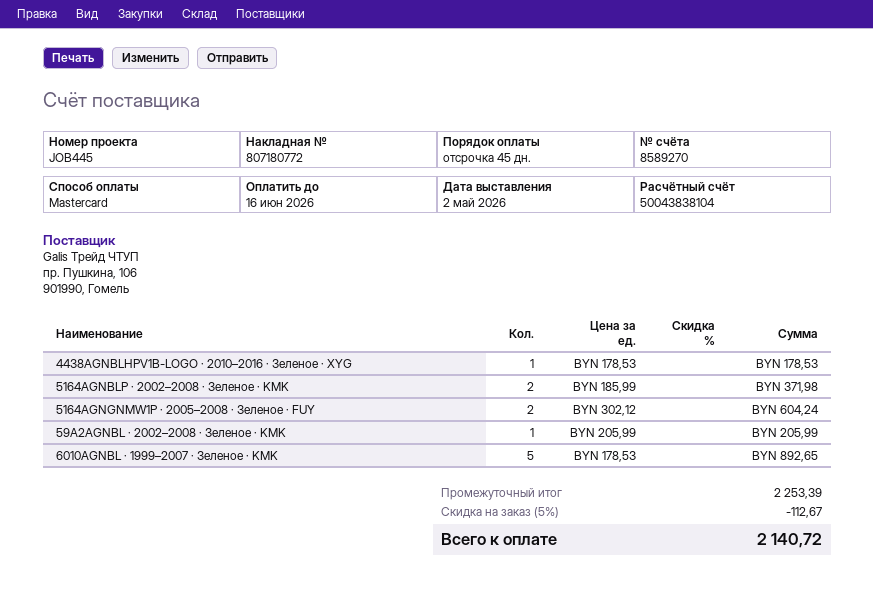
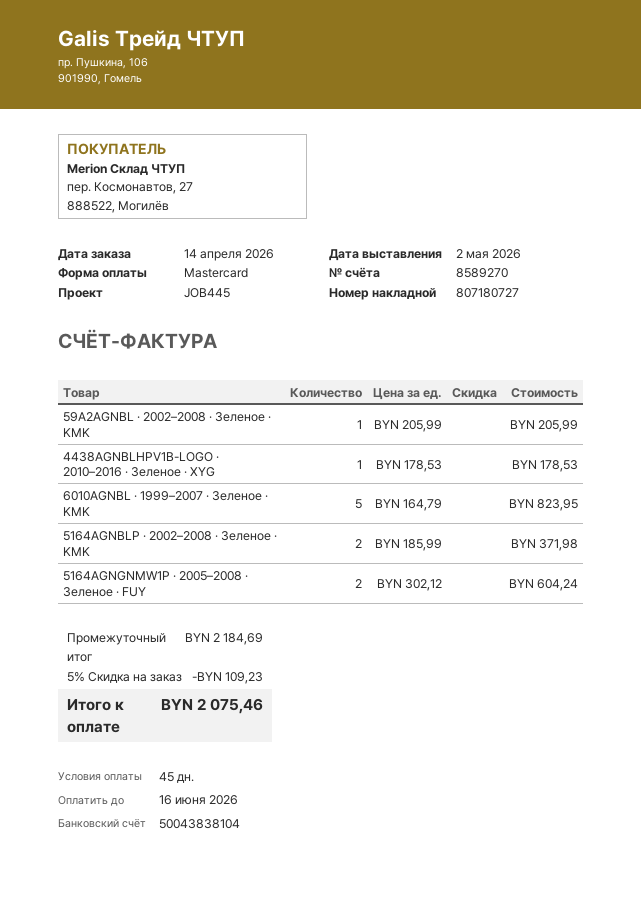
delivery note number: 807180772 -> 807180727
6010AGNBL · 1999–2007 · Зеленое · KMK: 5 x 178.53 = 892.65 -> 5 x 164.79 = 823.95
subtotal: 2253.39 -> 2184.69
discount: 5% = 112.67 -> 5% = 109.23
total: 2140.72 -> 2075.46

